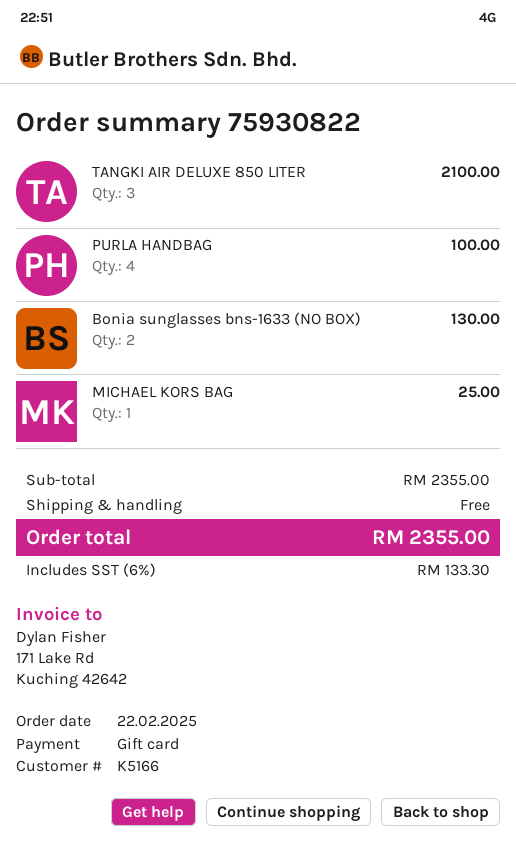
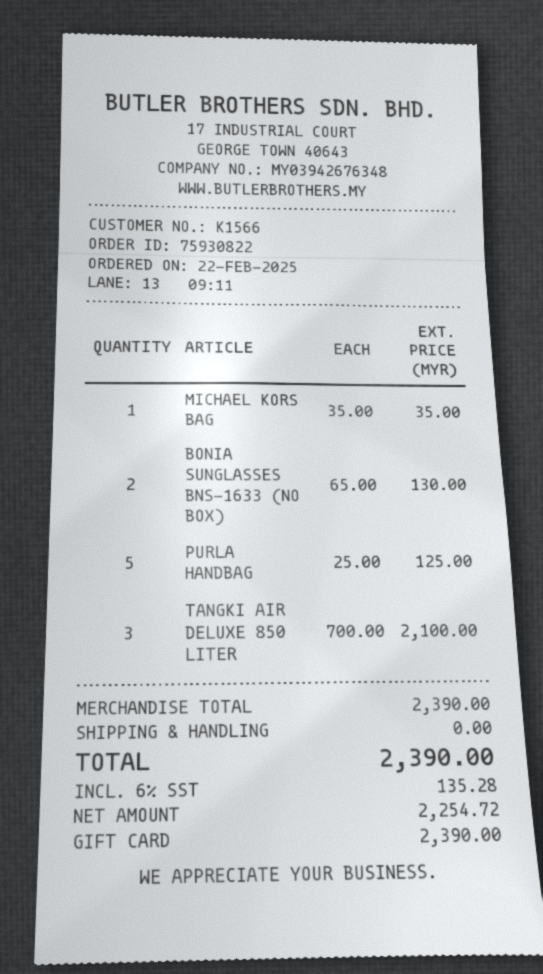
customer number: K5166 -> K1566
PURLA HANDBAG: 4 for 100.00 -> 5 for 125.00
MICHAEL KORS BAG: 1 for 25.00 -> 1 for 35.00
subtotal: 2355.00 -> 2390.00
tax: 6% = 133.30 -> 6% = 135.28
total: 2355.00 -> 2390.00

